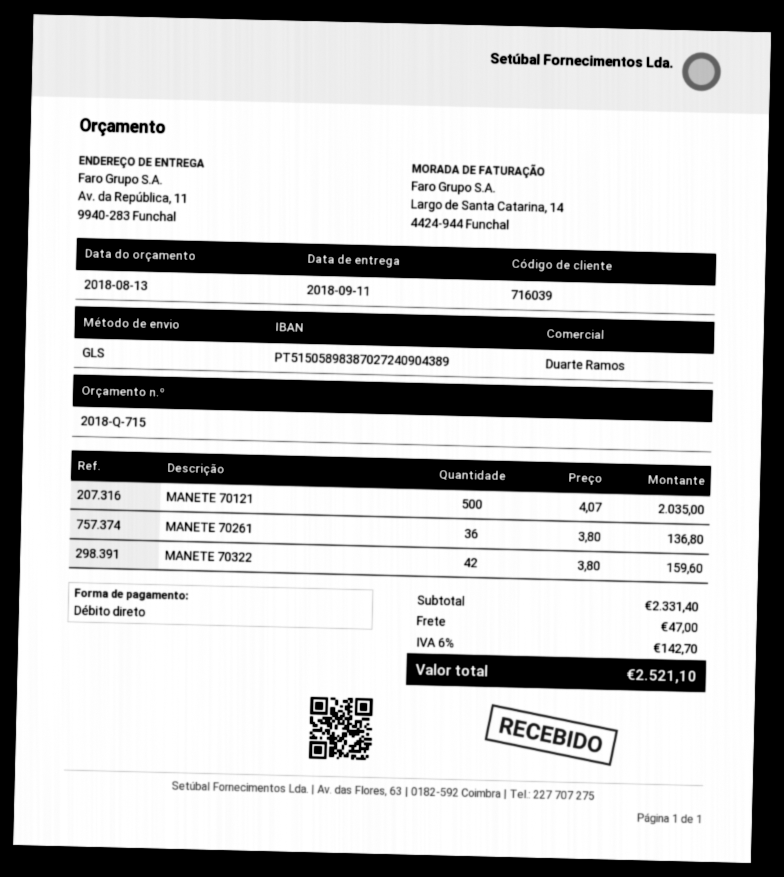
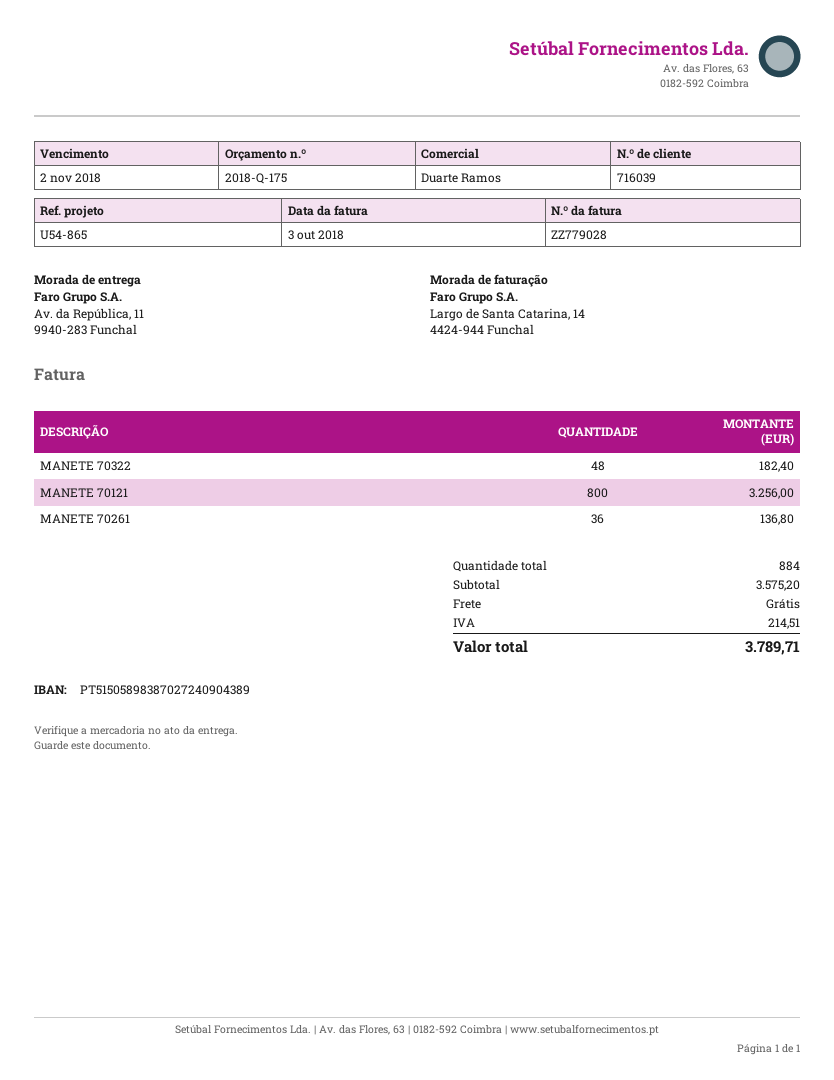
quote number: 2018-Q-715 -> 2018-Q-175
MANETE 70121: 500 for 2035.00 -> 800 for 3256.00
MANETE 70322: 42 for 159.60 -> 48 for 182.40
subtotal: 2331.40 -> 3575.20
shipping: 47.00 -> 0.00
tax: 142.70 -> 214.51
total: 2521.10 -> 3789.71

